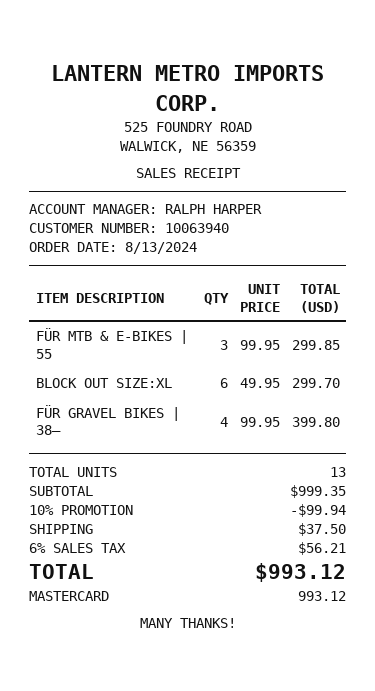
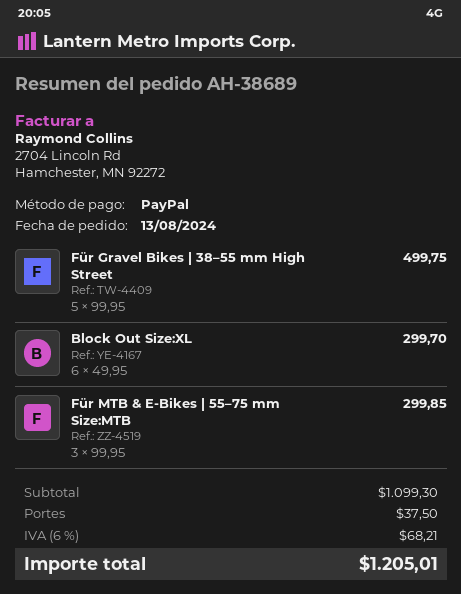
payment method: Mastercard -> PayPal
FÜR GRAVEL BIKES | 38–: 4 x 99.95 = 399.80 -> 5 x 99.95 = 499.75
subtotal: 999.35 -> 1099.30
discount: 10% = 99.94 -> none
tax: 6% = 56.21 -> 6% = 68.21
total: 993.12 -> 1205.01

